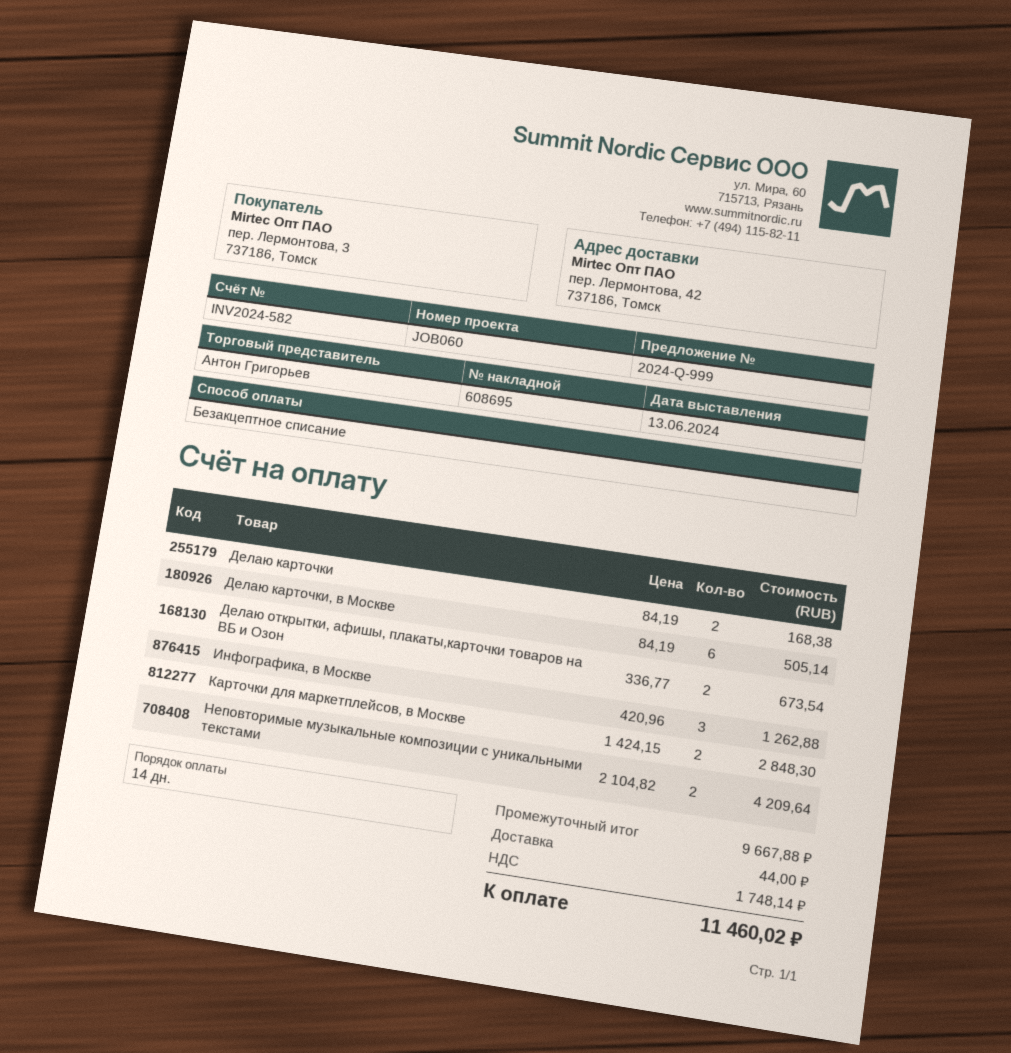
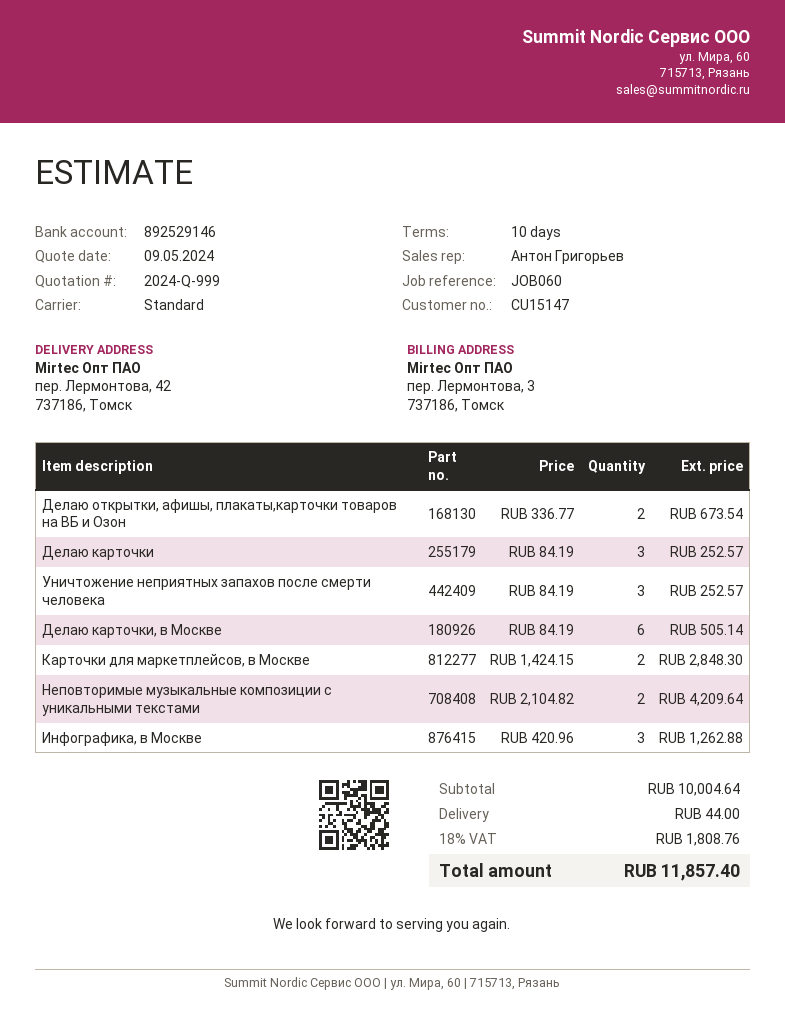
payment terms: 14 days -> 10 days
Делаю карточки: 2 x 84.19 = 168.38 -> 3 x 84.19 = 252.57
Уничтожение неприятных запахов после смерти человека: none -> 3 x 84.19 = 252.57
subtotal: 9667.88 -> 10004.64
tax: 1748.14 -> 1808.76
total: 11460.02 -> 11857.40

